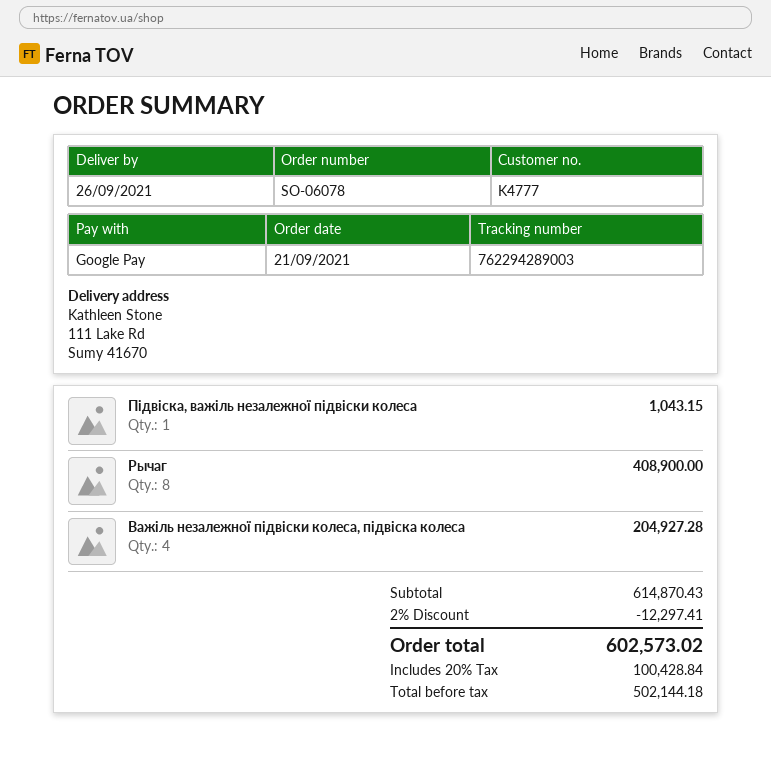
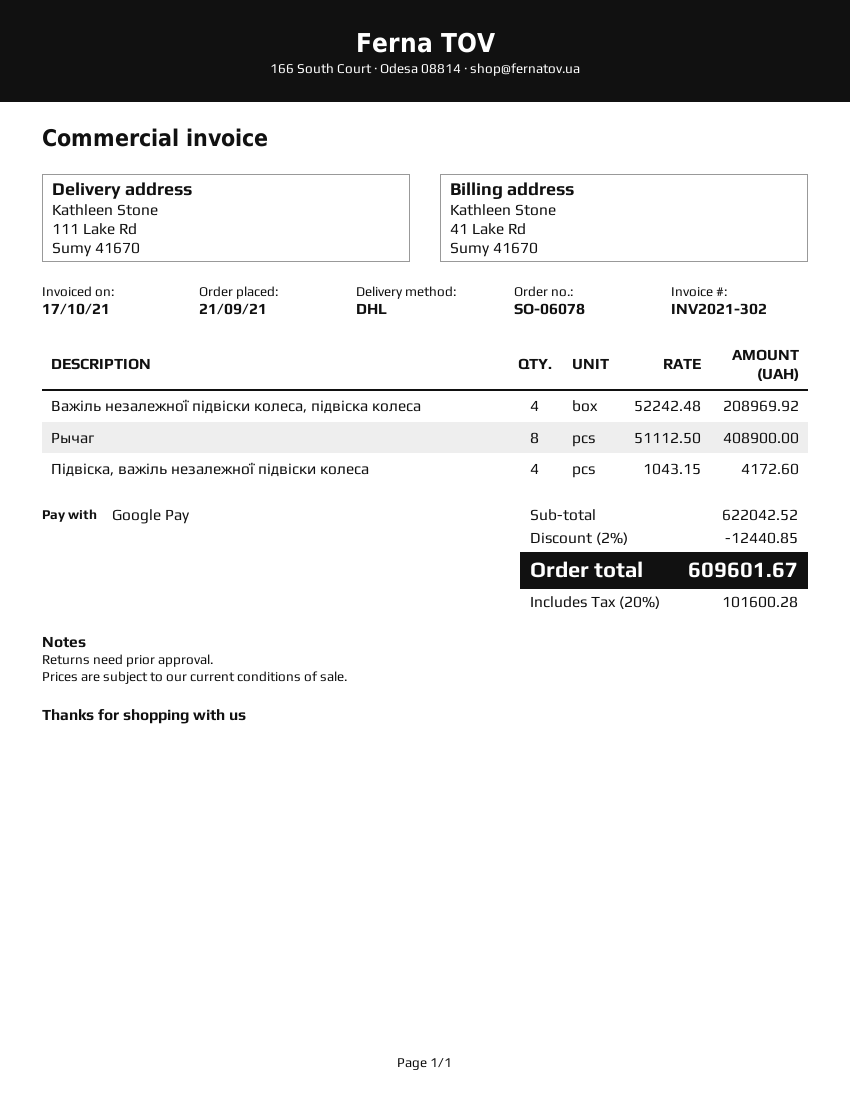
Підвіска, важіль незалежної підвіски колеса: 1 for 1043.15 -> 4 for 4172.60
Важіль незалежної підвіски колеса, підвіска колеса: 4 for 204927.28 -> 4 for 208969.92
subtotal: 614870.43 -> 622042.52
discount: 2% = 12297.41 -> 2% = 12440.85
tax: 20% = 100428.84 -> 20% = 101600.28
total: 602573.02 -> 609601.67

